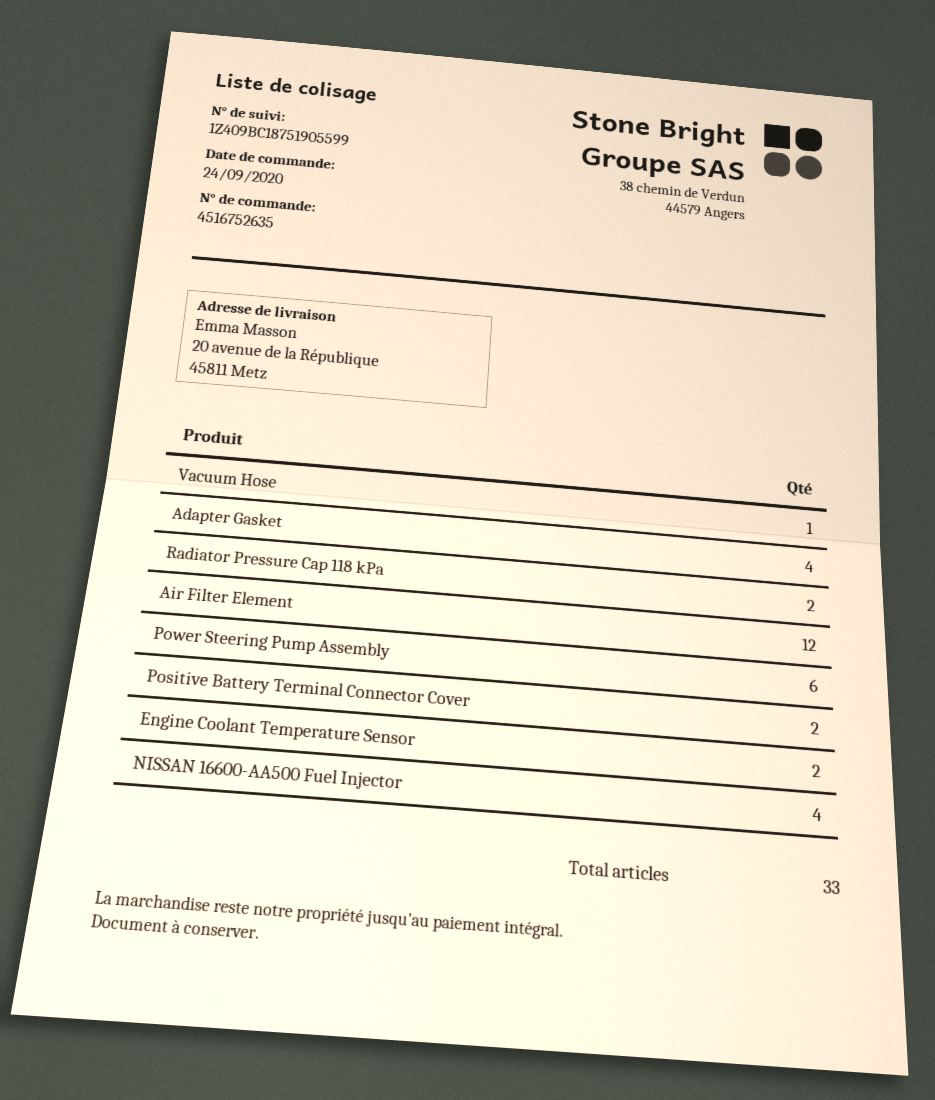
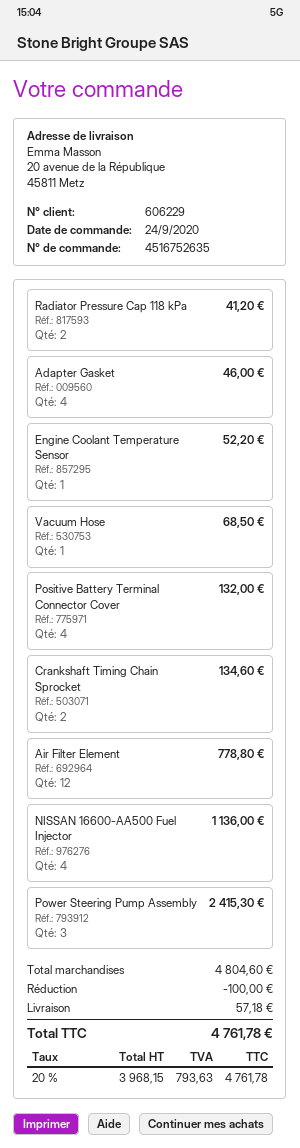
Power Steering Pump Assembly: 6 -> 3
Positive Battery Terminal Connector Cover: 2 -> 4
Engine Coolant Temperature Sensor: 2 -> 1
Crankshaft Timing Chain Sprocket: none -> 2

